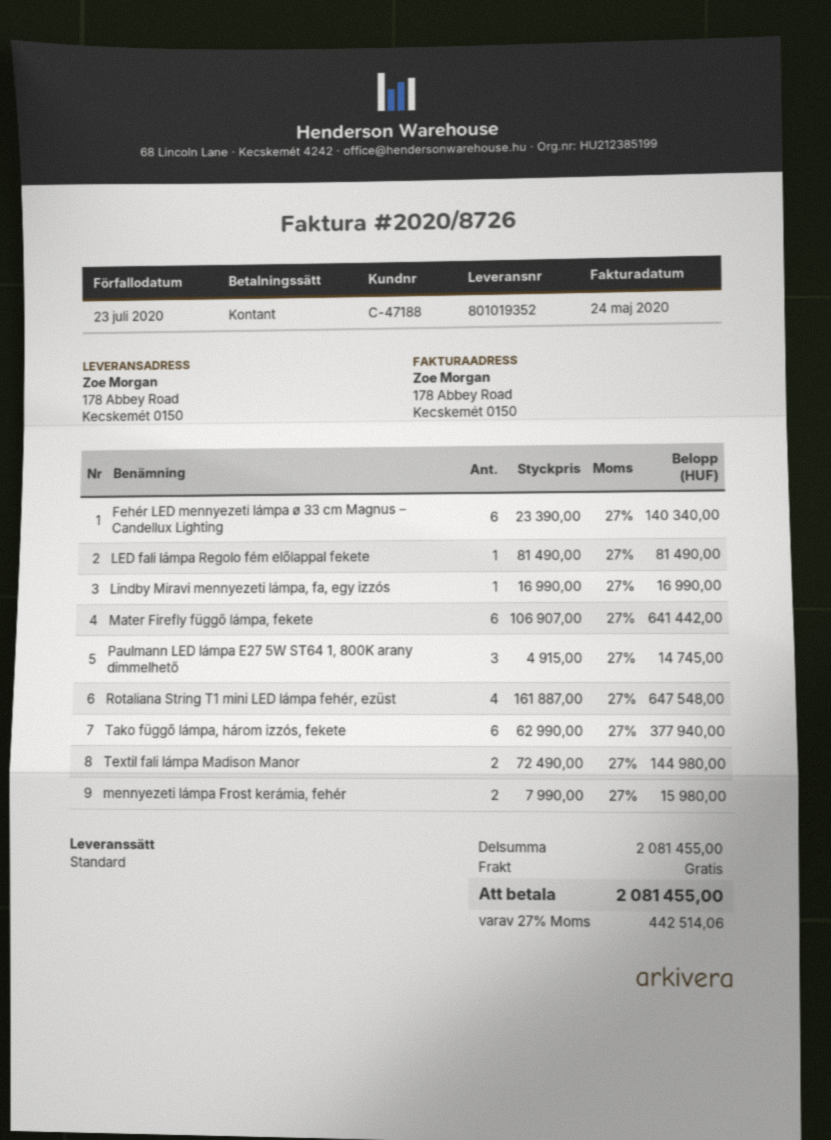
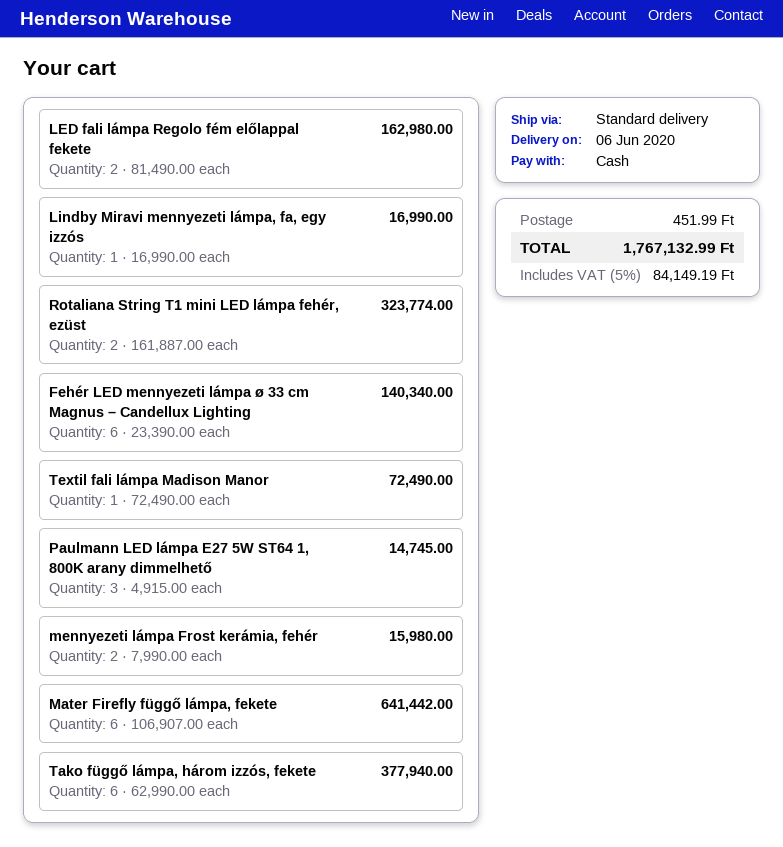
LED fali lámpa Regolo fém előlappal fekete: 1 x 81490.00 = 81490.00 -> 2 x 81490.00 = 162980.00
Rotaliana String T1 mini LED lámpa fehér, ezüst: 4 x 161887.00 = 647548.00 -> 2 x 161887.00 = 323774.00
Textil fali lámpa Madison Manor: 2 x 72490.00 = 144980.00 -> 1 x 72490.00 = 72490.00
shipping: 0.00 -> 451.99
tax: 27% = 442514.06 -> 5% = 84149.19
total: 2081455.00 -> 1767132.99

